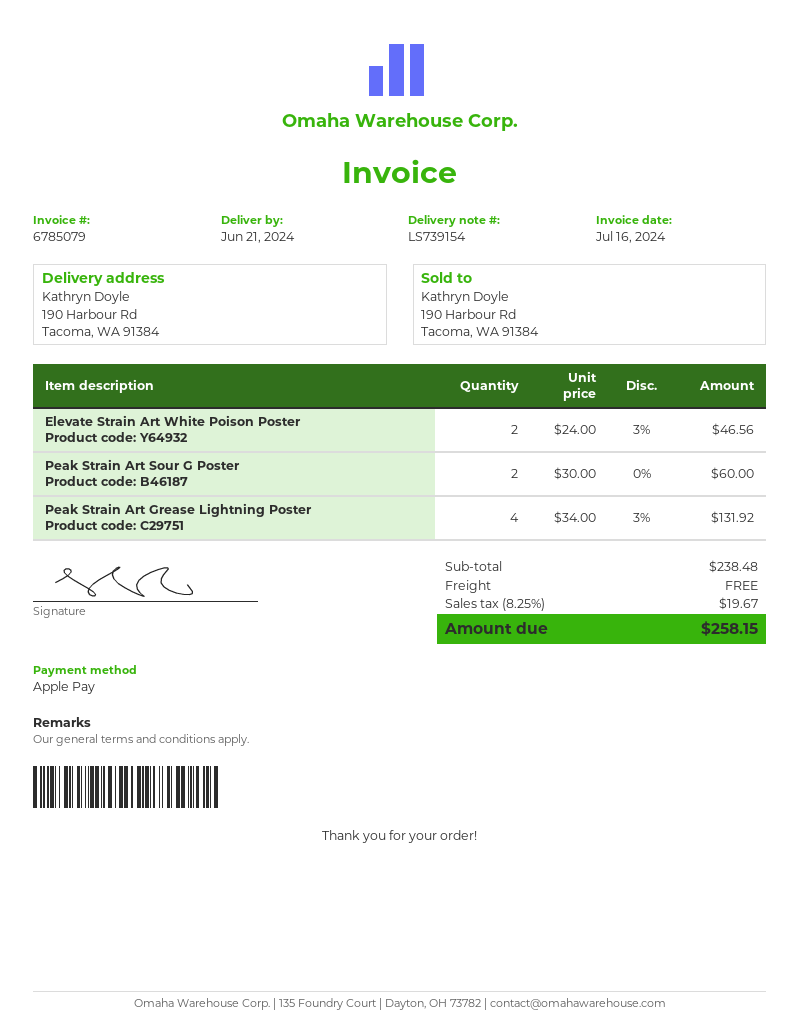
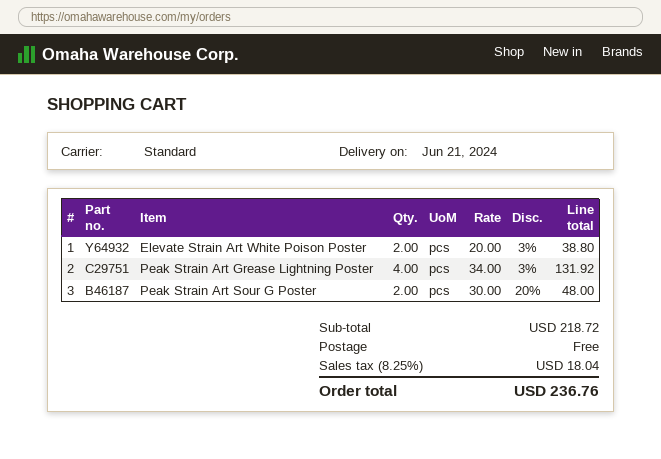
Elevate Strain Art White Poison Poster: 2 x 24.00 - 3% = 46.56 -> 2 x 20.00 - 3% = 38.80
Peak Strain Art Sour G Poster: 2 x 30.00 = 60.00 -> 2 x 30.00 - 20% = 48.00
subtotal: 238.48 -> 218.72
tax: 8.25% = 19.67 -> 8.25% = 18.04
total: 258.15 -> 236.76

